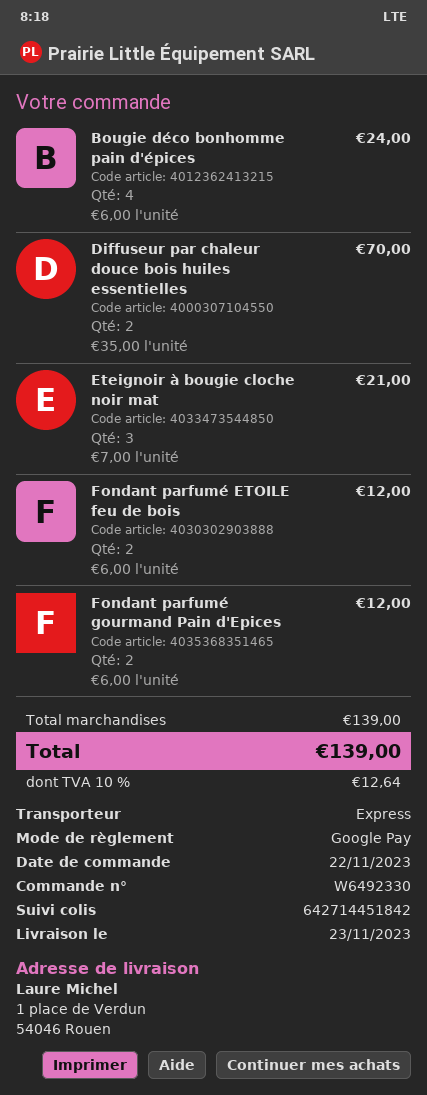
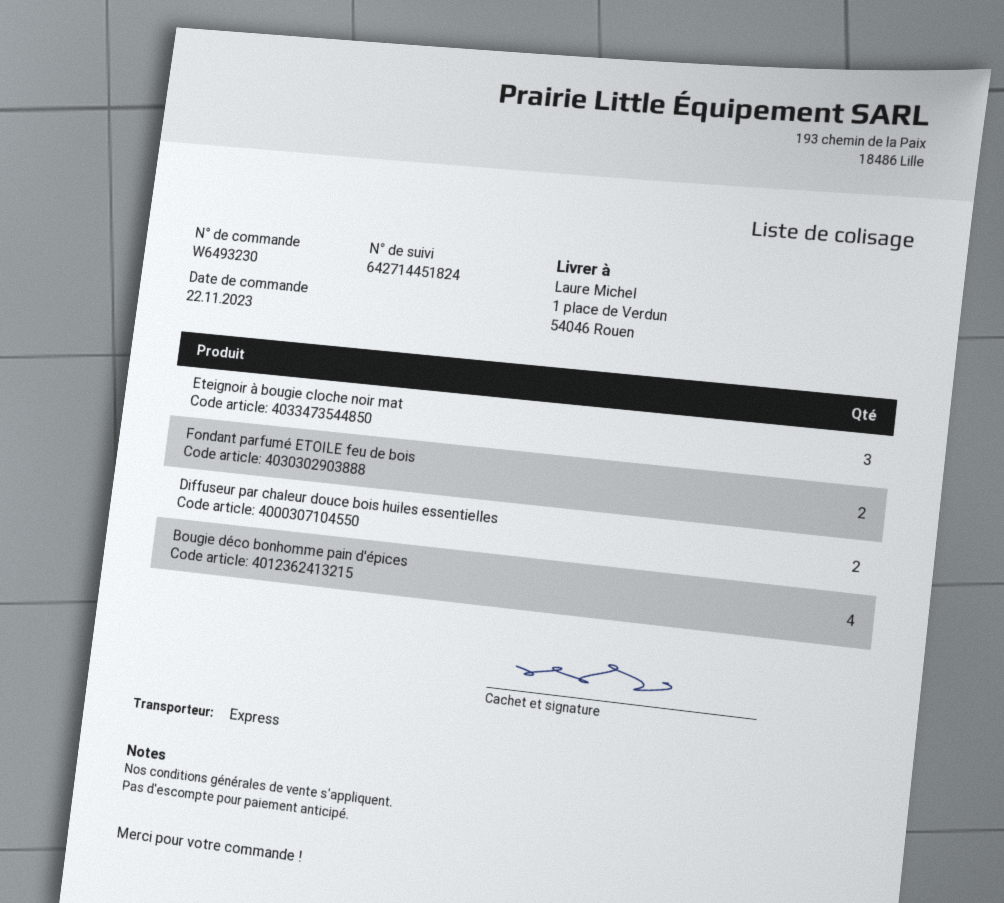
order number: W6492330 -> W6493230
tracking number: 642714451842 -> 642714451824
Fondant parfumé gourmand Pain d'Epices: 2 -> none

